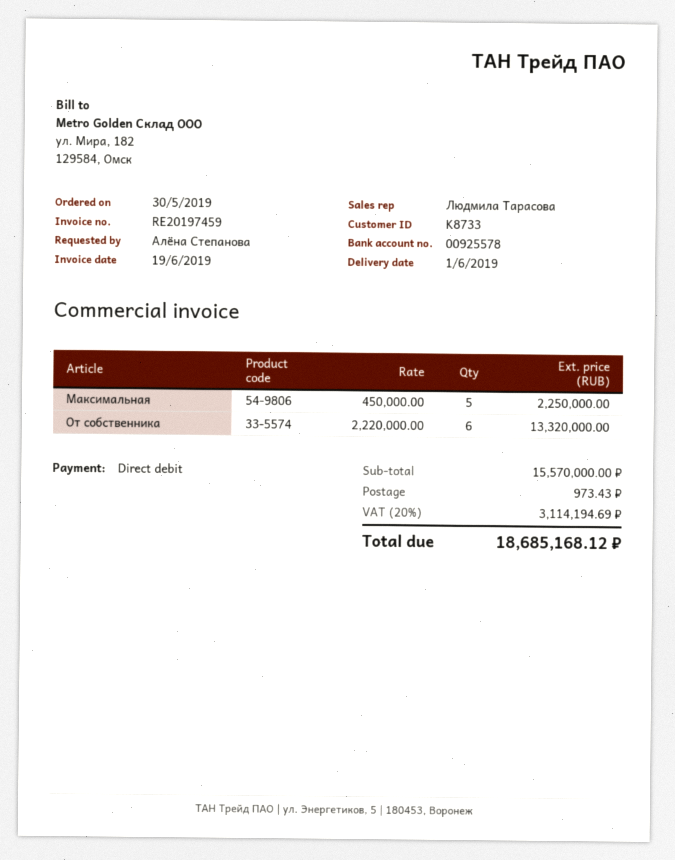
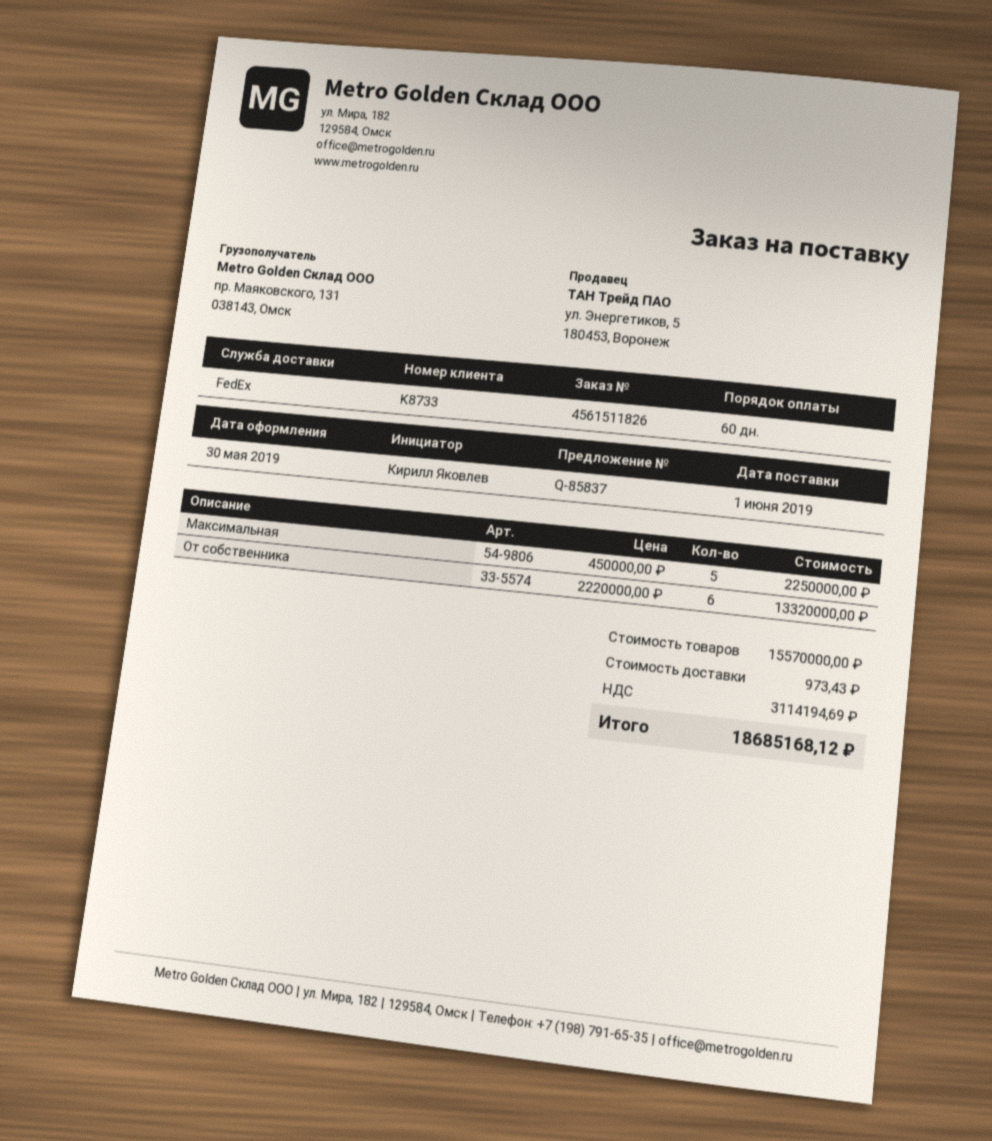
ordered by: Алёна Степанова -> Кирилл Яковлев

